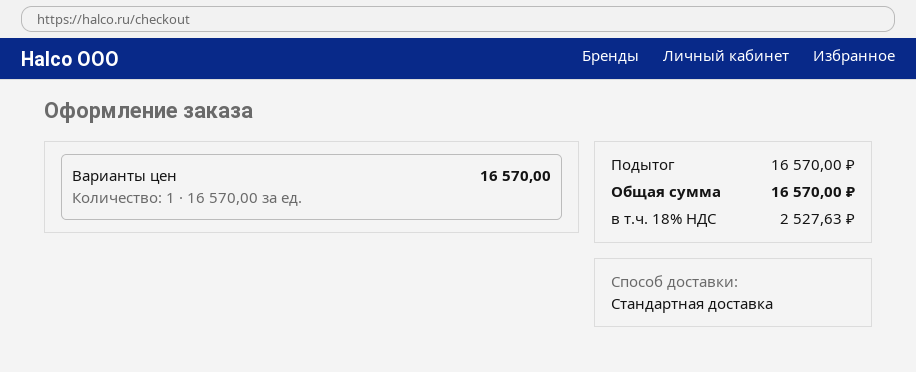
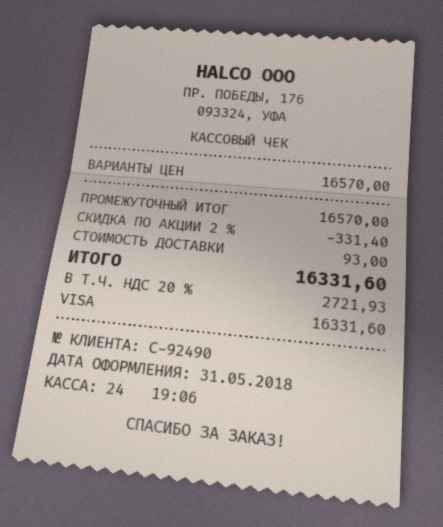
discount: none -> 2% = 331.40
shipping: none -> 93.00
tax: 18% = 2527.63 -> 20% = 2721.93
total: 16570.00 -> 16331.60

